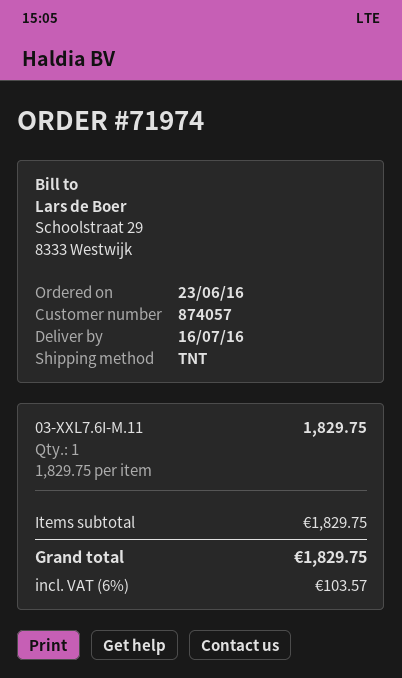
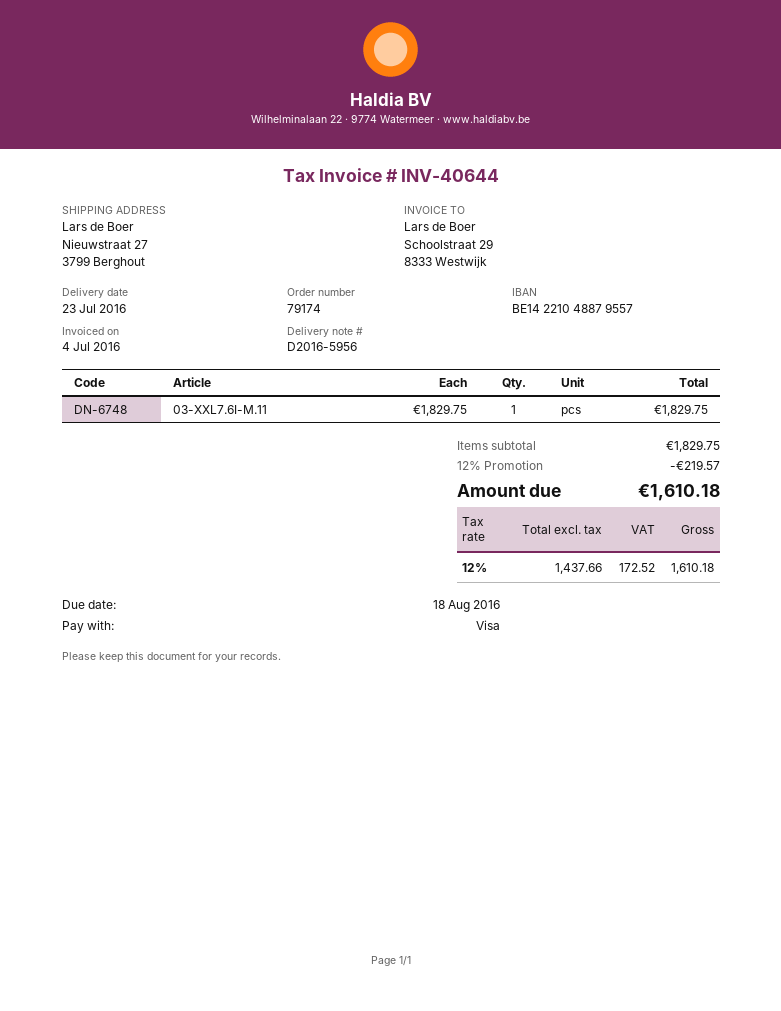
order number: 71974 -> 79174
delivery date: 2016-07-16 -> 2016-07-23
discount: none -> 12% = 219.57
tax: 6% = 103.57 -> 12% = 172.52
total: 1829.75 -> 1610.18

